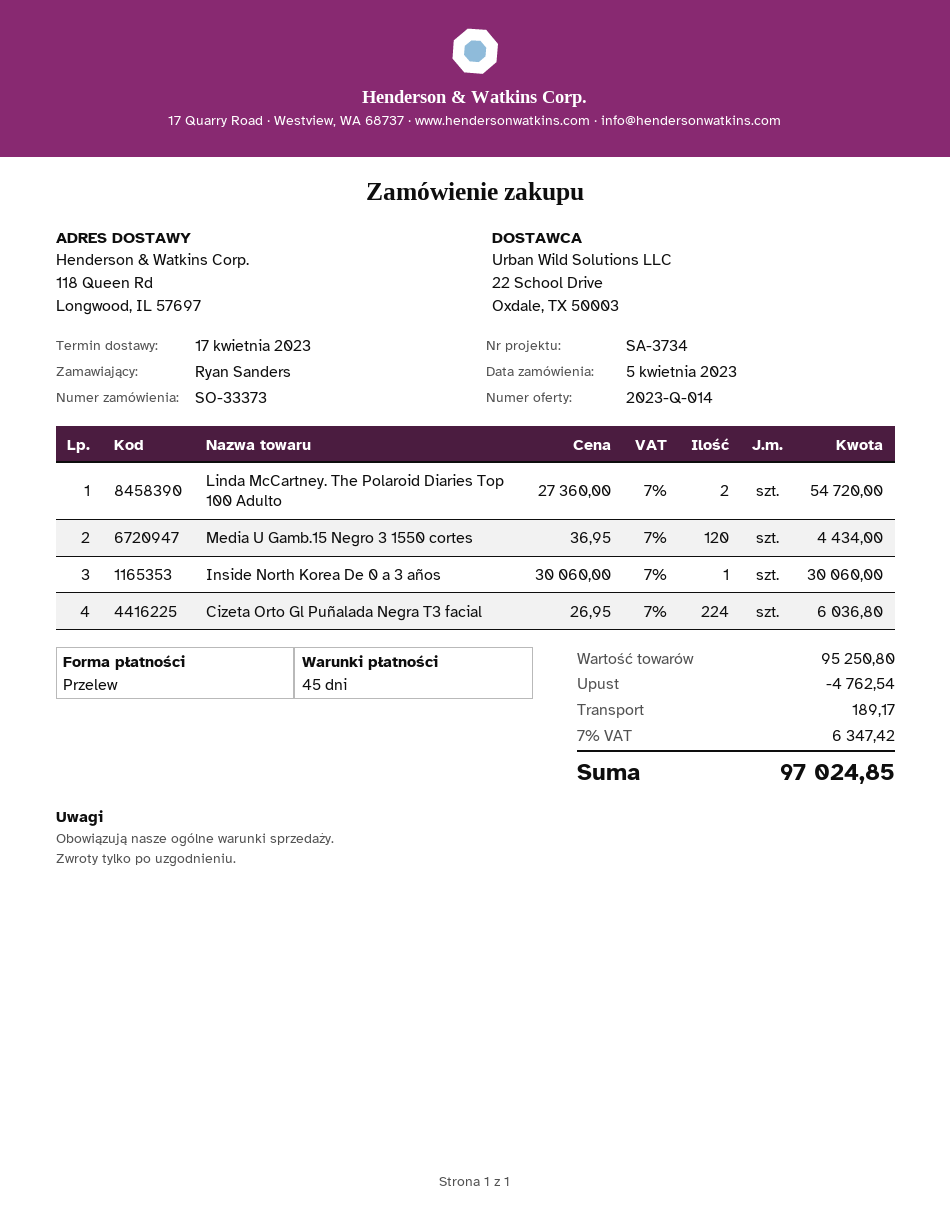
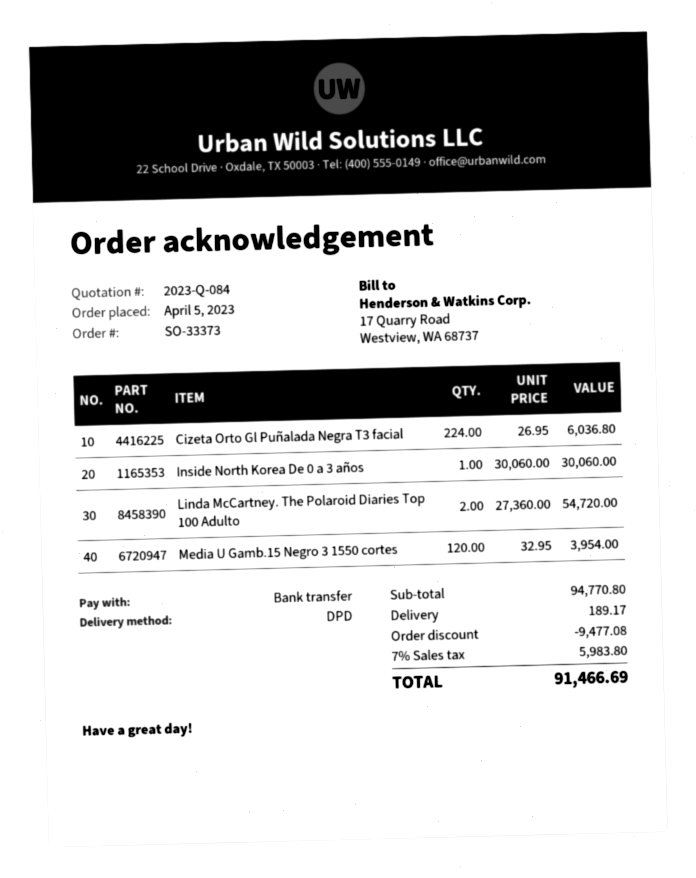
quote number: 2023-Q-014 -> 2023-Q-084
Media U Gamb.15 Negro 3 1550 cortes: 120 x 36.95 = 4434.00 -> 120 x 32.95 = 3954.00
subtotal: 95250.80 -> 94770.80
discount: 4762.54 -> 9477.08
tax: 7% = 6347.42 -> 7% = 5983.80
total: 97024.85 -> 91466.69

